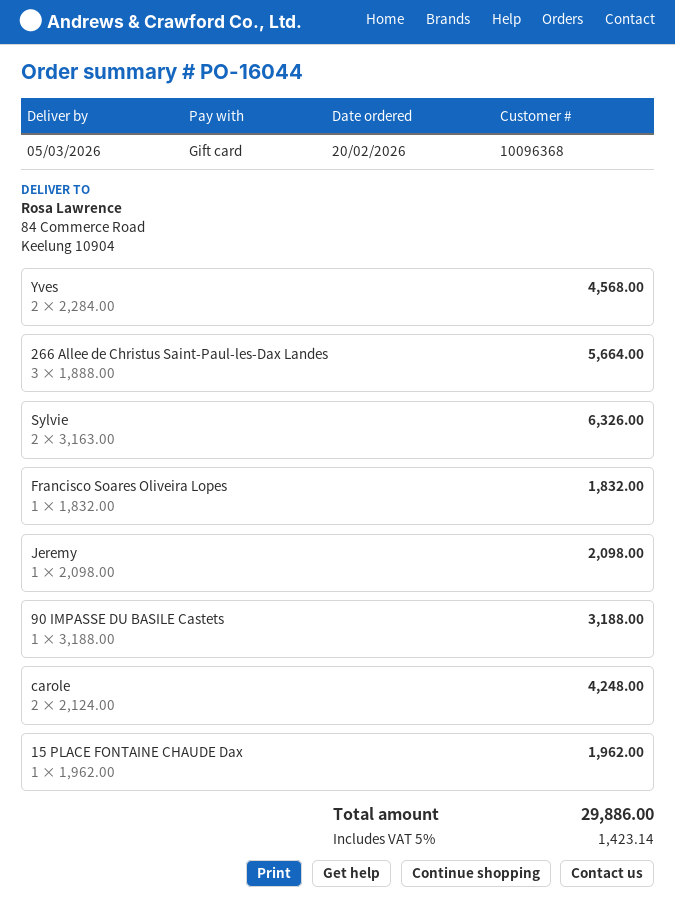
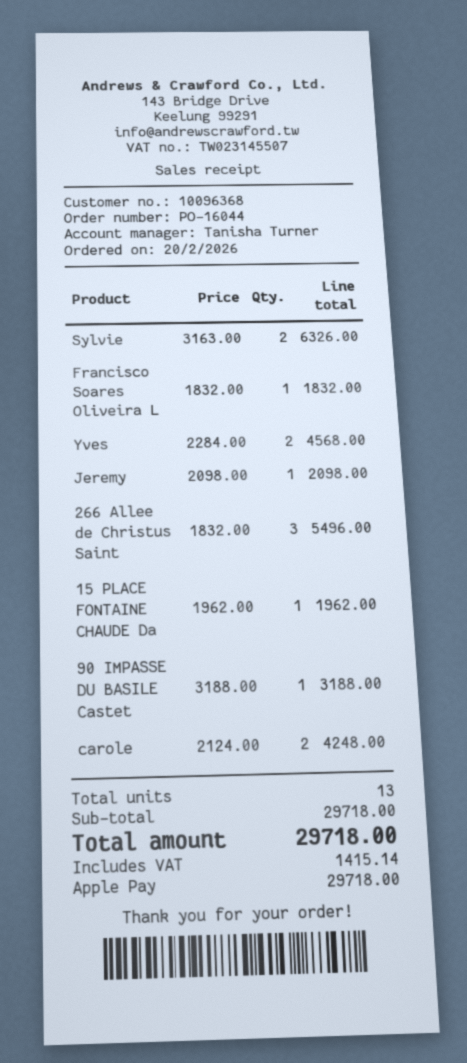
payment method: gift card -> Apple Pay
266 Allee de Christus Saint-Paul-les-Dax Landes: 3 x 1888.00 = 5664.00 -> 3 x 1832.00 = 5496.00
tax: 1423.14 -> 1415.14
total: 29886.00 -> 29718.00

